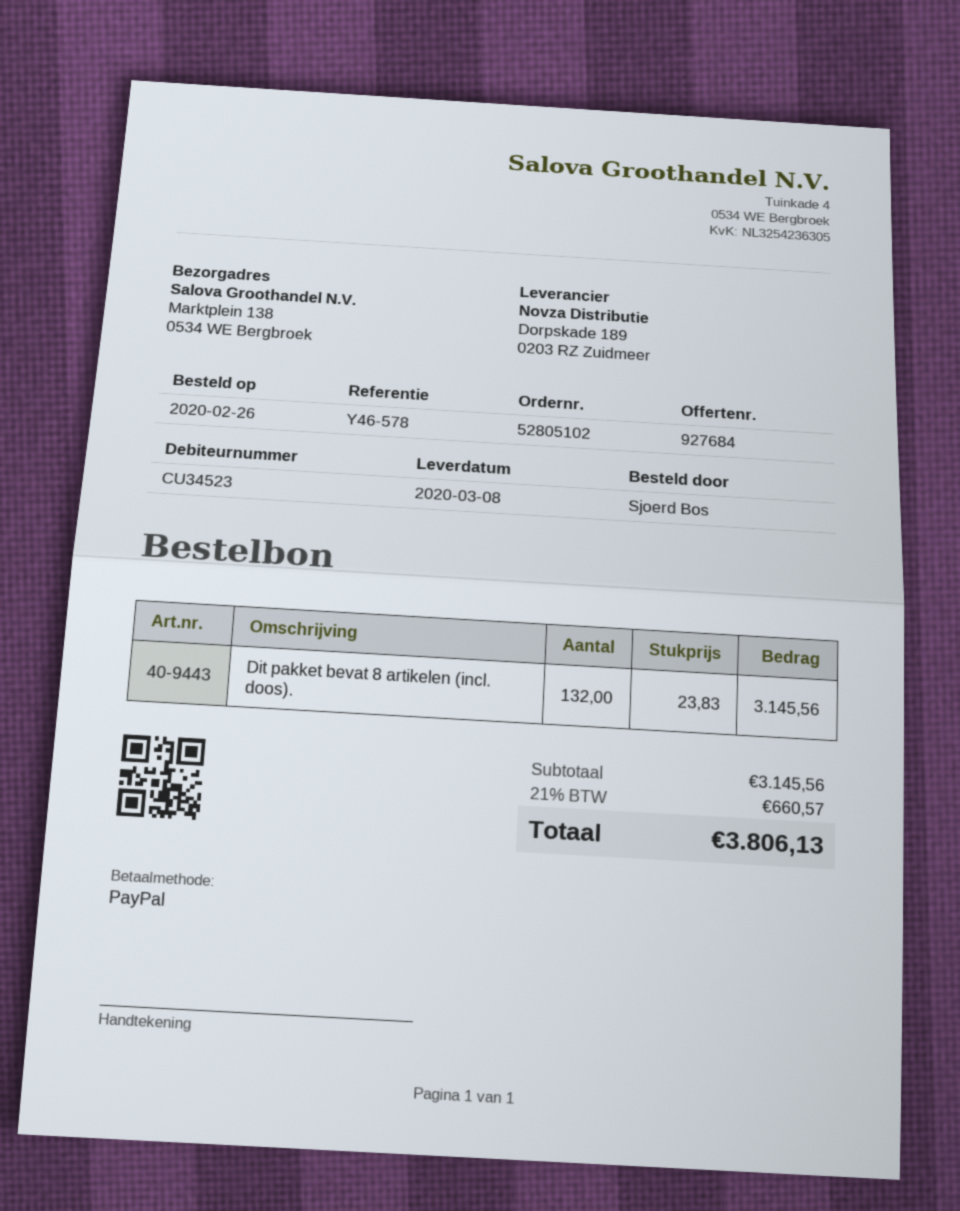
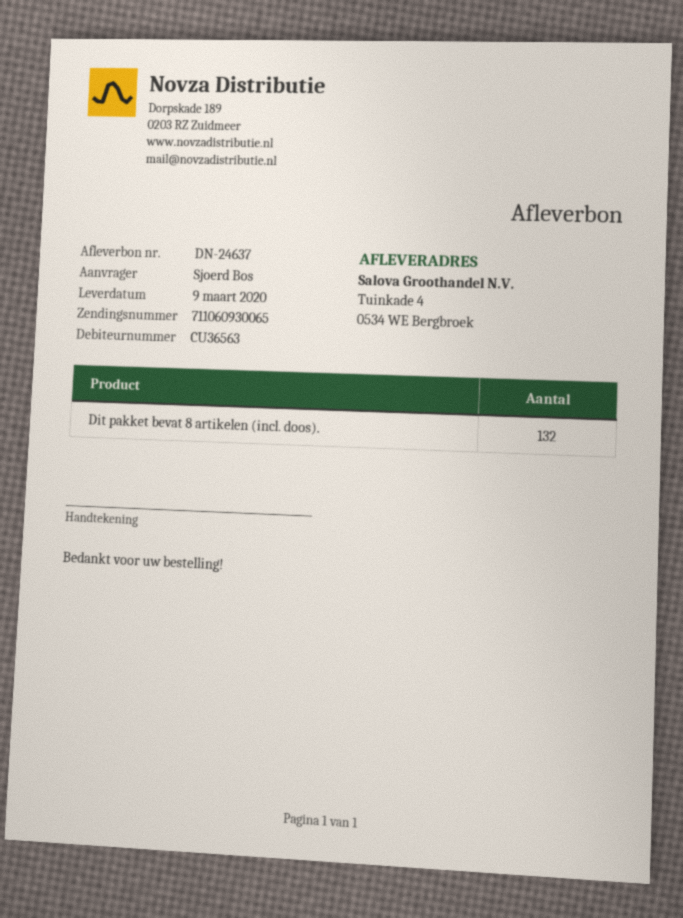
delivery date: 2020-03-08 -> 2020-03-09
customer number: CU34523 -> CU36563
ship to: Marktplein 138, 0534 WE Bergbroek -> Tuinkade 4, 0534 WE Bergbroek

